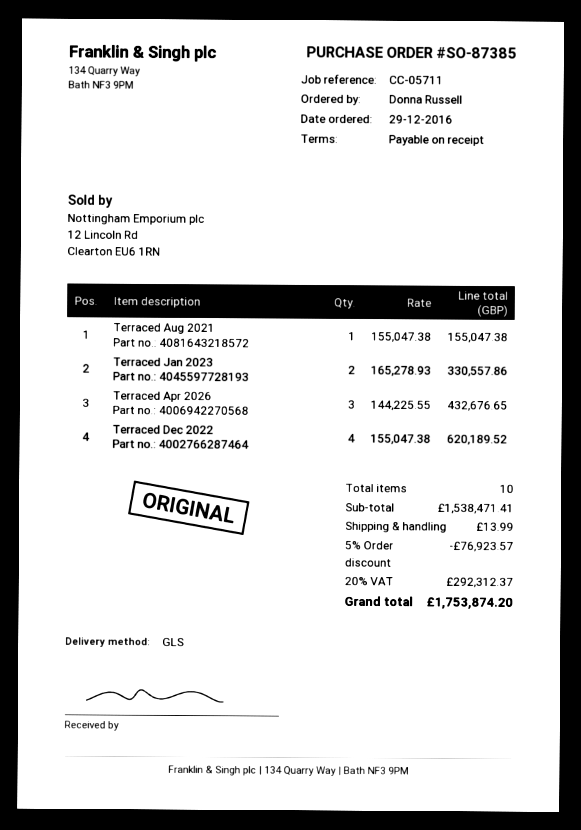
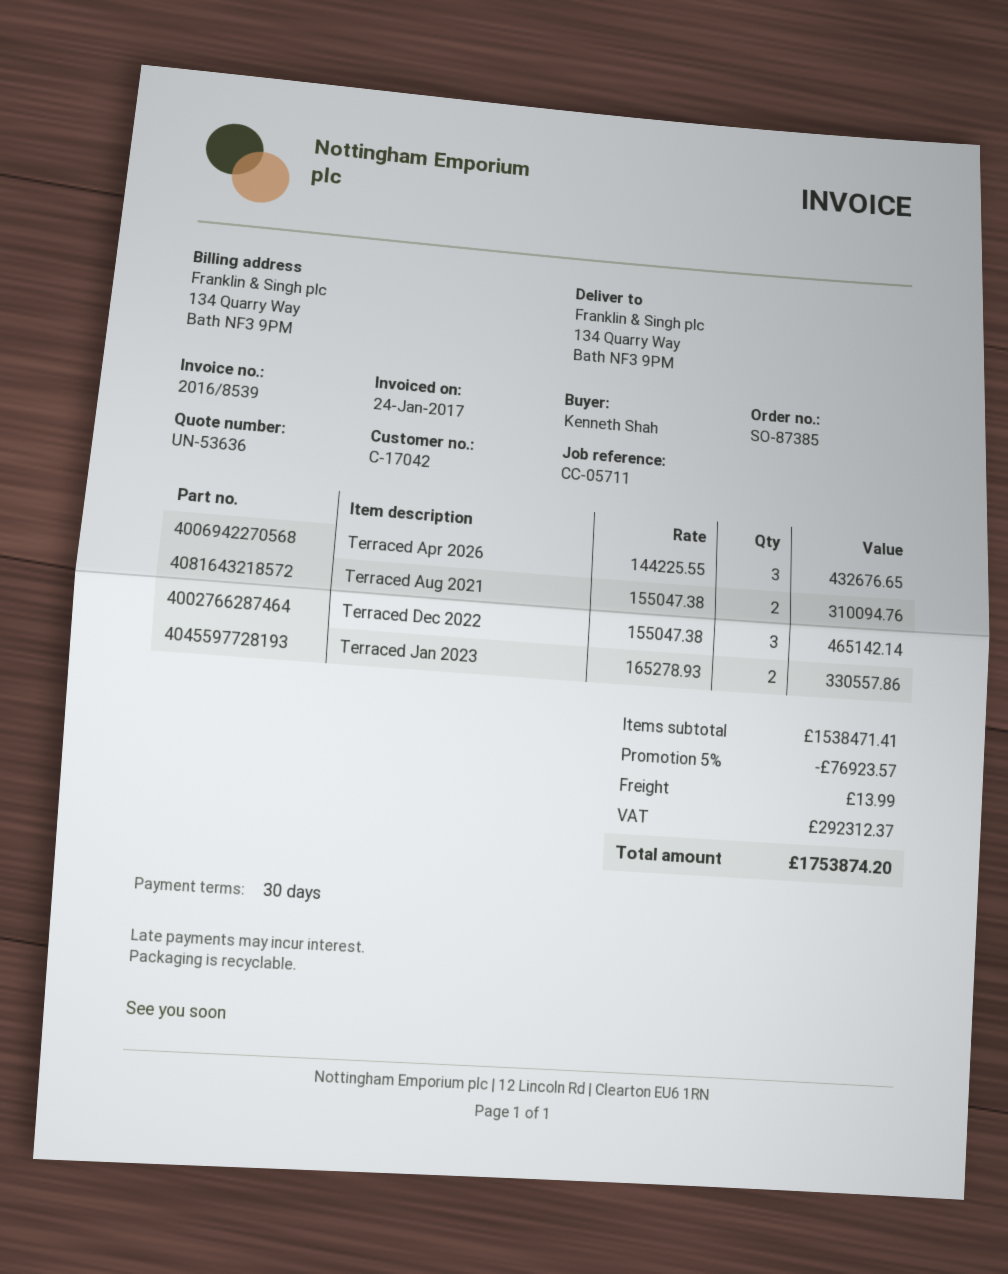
payment terms: on receipt -> 30 days
ordered by: Donna Russell -> Kenneth Shah
Terraced Aug 2021: 1 x 155047.38 = 155047.38 -> 2 x 155047.38 = 310094.76
Terraced Dec 2022: 4 x 155047.38 = 620189.52 -> 3 x 155047.38 = 465142.14

